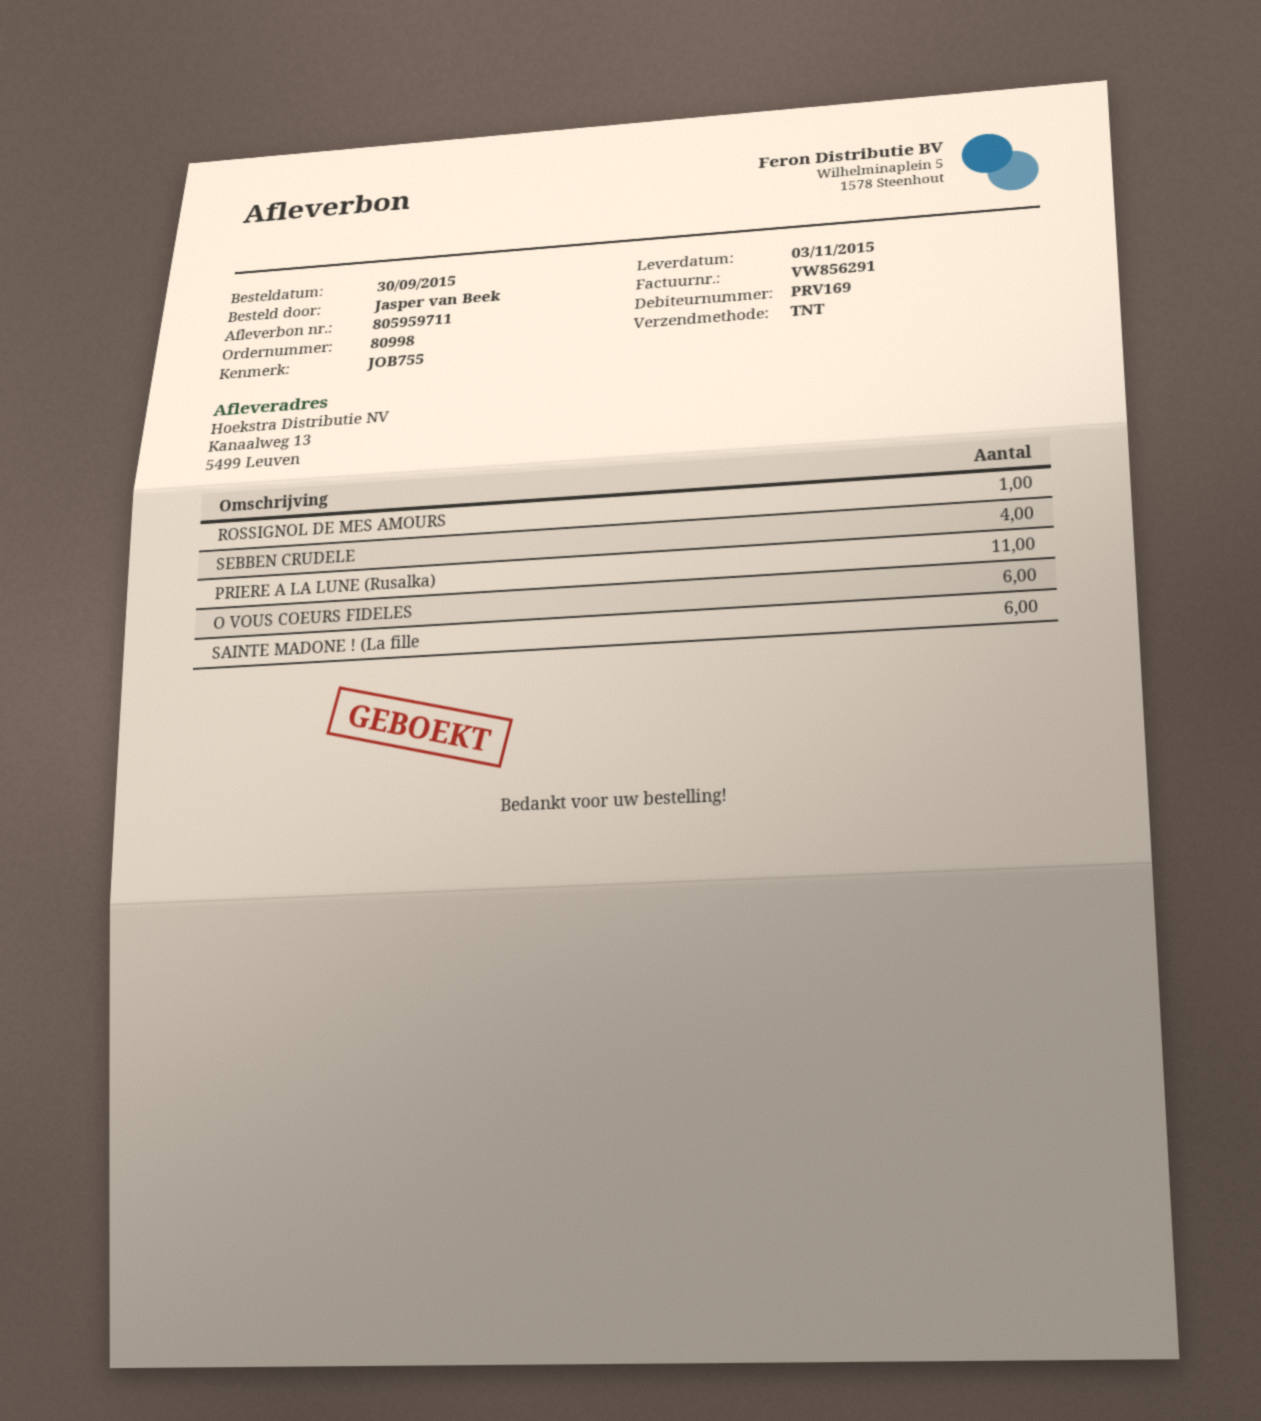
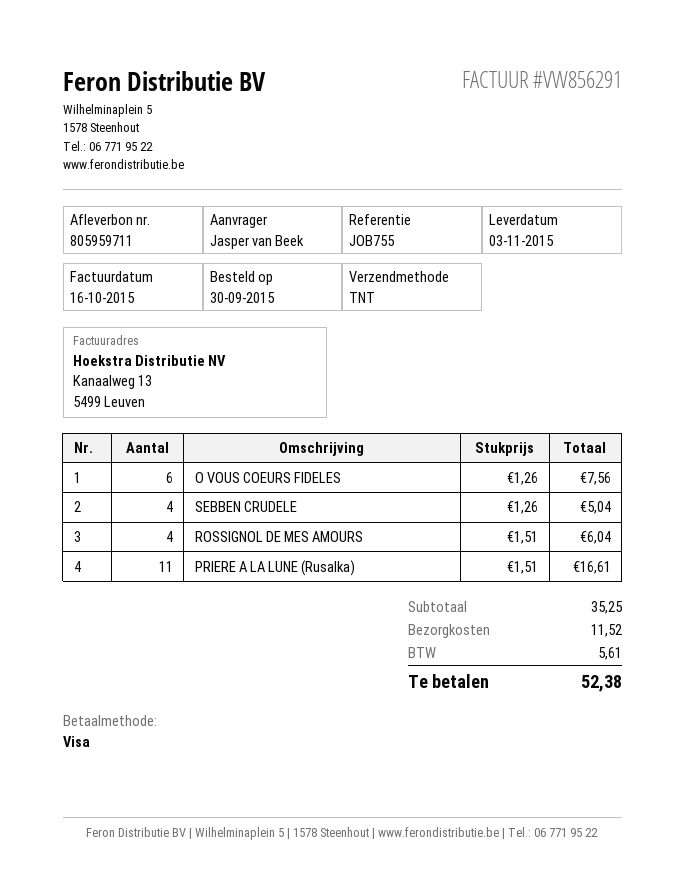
ROSSIGNOL DE MES AMOURS: 1 -> 4
SAINTE MADONE ! (La fille: 6 -> none

